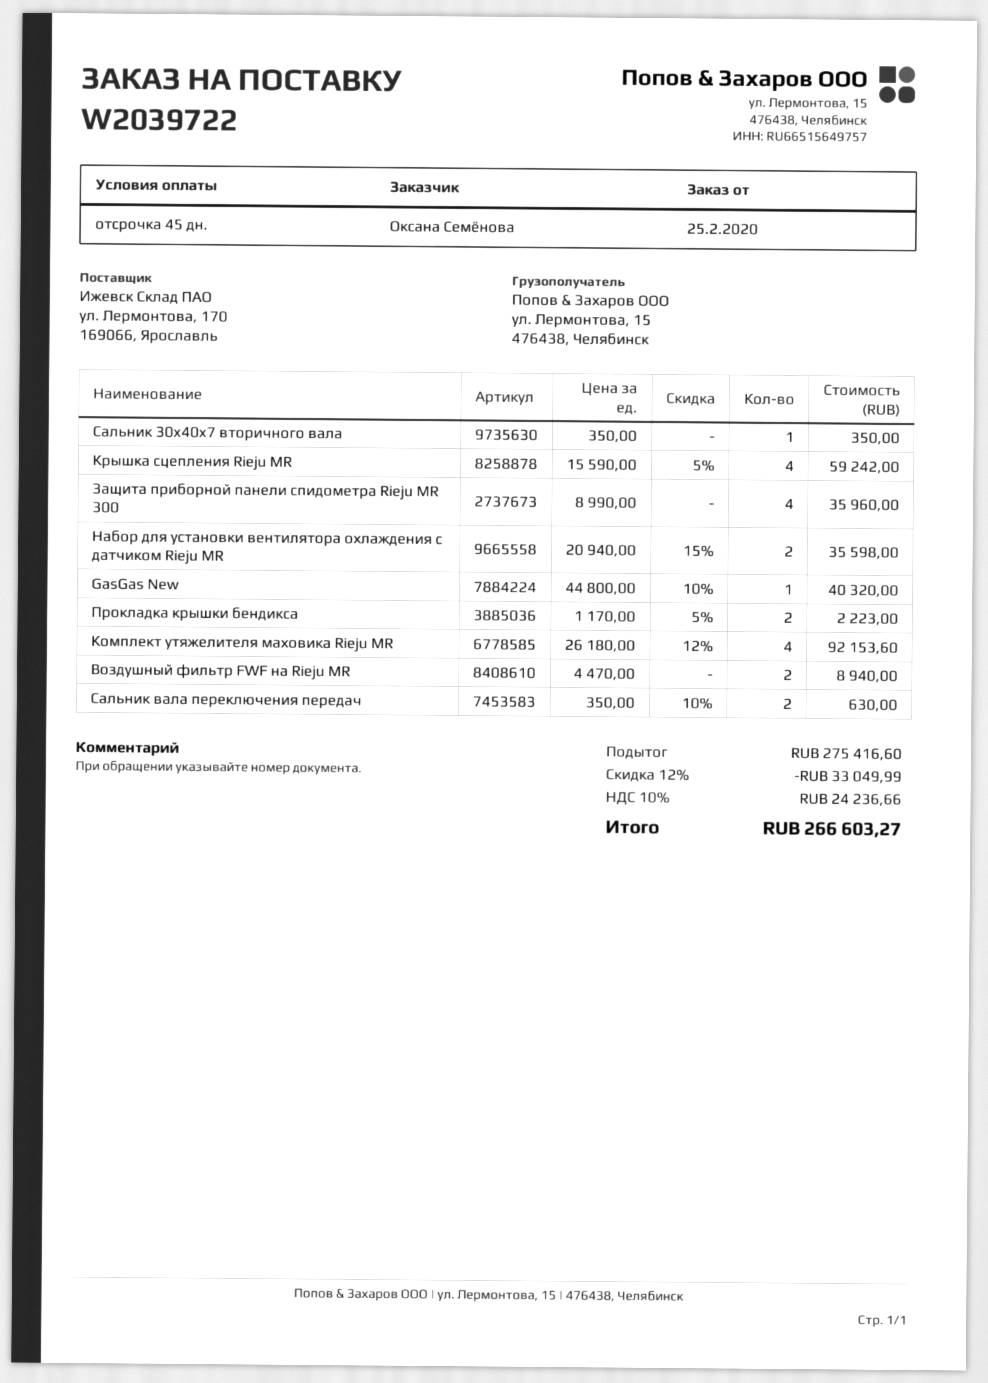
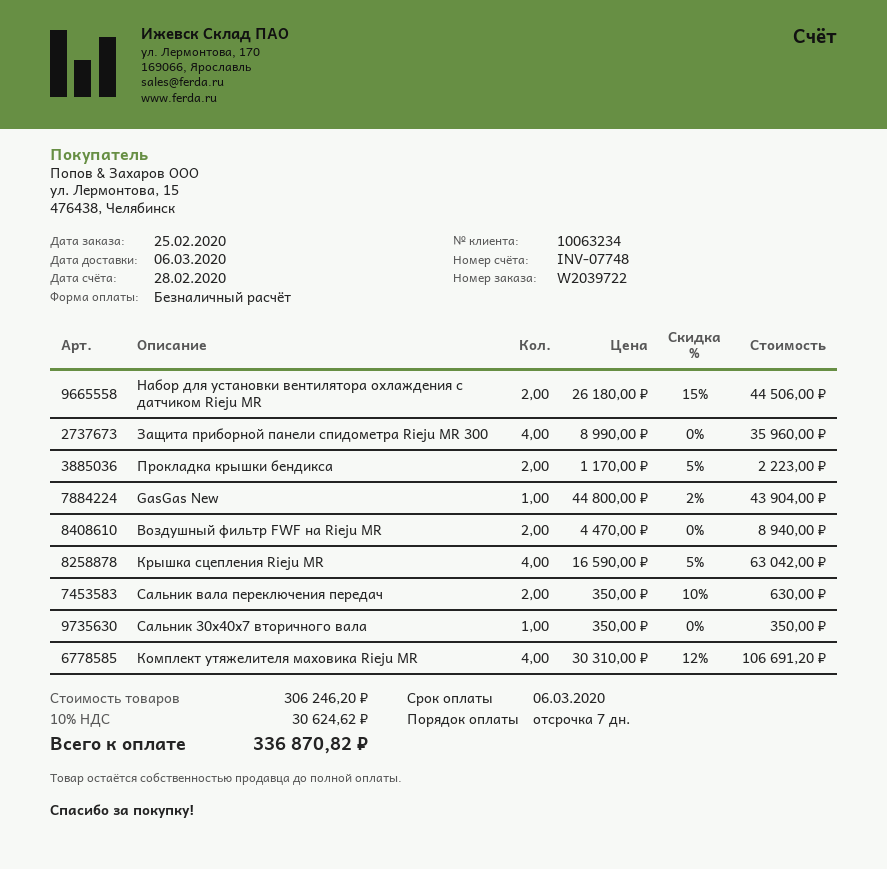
payment terms: 45 days -> 7 days
Крышка сцепления Rieju MR: 4 x 15590.00 - 5% = 59242.00 -> 4 x 16590.00 - 5% = 63042.00
Набор для установки вентилятора охлаждения с датчиком Rieju MR: 2 x 20940.00 - 15% = 35598.00 -> 2 x 26180.00 - 15% = 44506.00
GasGas New: 1 x 44800.00 - 10% = 40320.00 -> 1 x 44800.00 - 2% = 43904.00
Комплект утяжелителя маховика Rieju MR: 4 x 26180.00 - 12% = 92153.60 -> 4 x 30310.00 - 12% = 106691.20
subtotal: 275416.60 -> 306246.20
discount: 12% = 33049.99 -> none
tax: 10% = 24236.66 -> 10% = 30624.62
total: 266603.27 -> 336870.82

